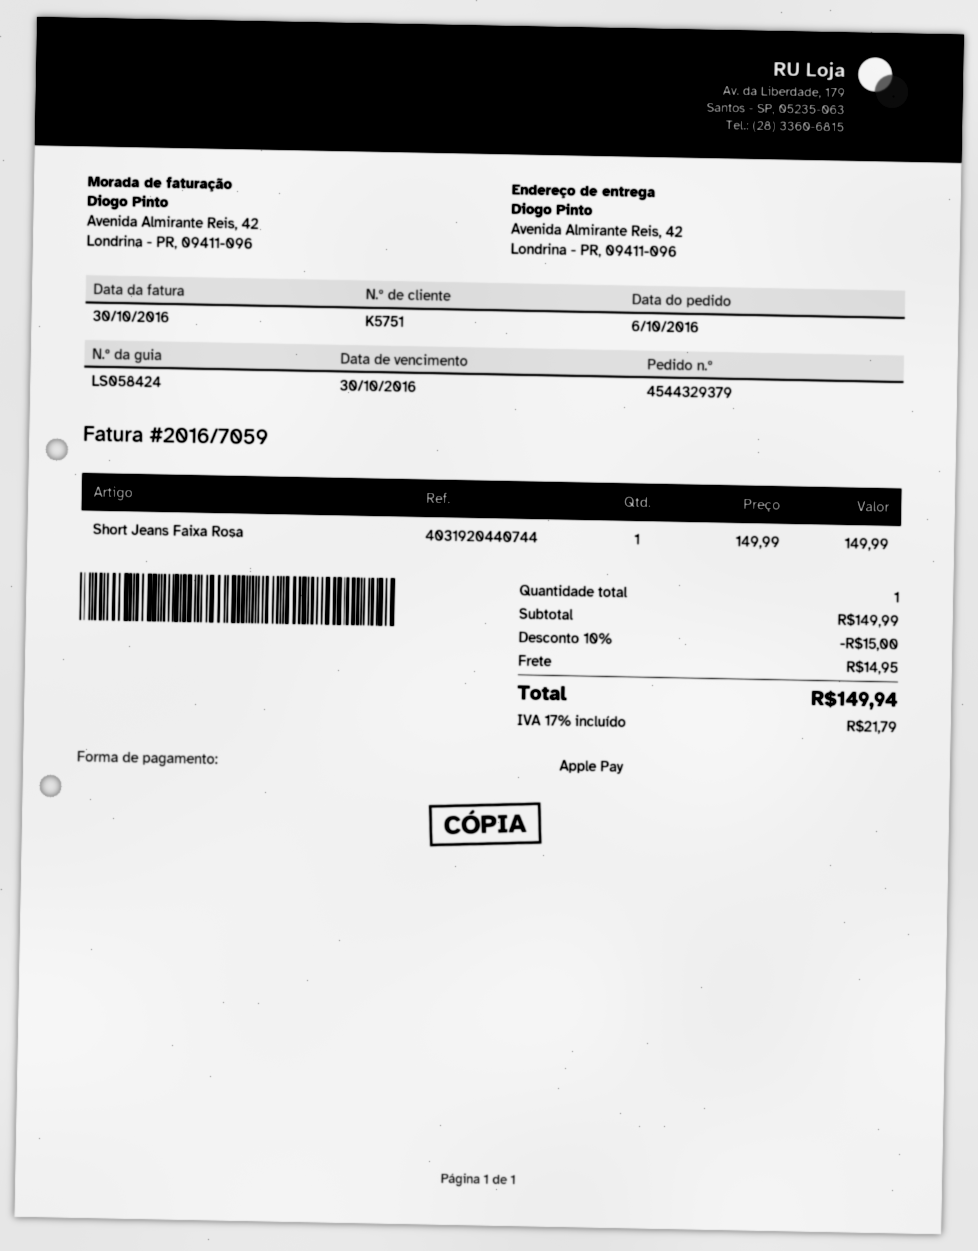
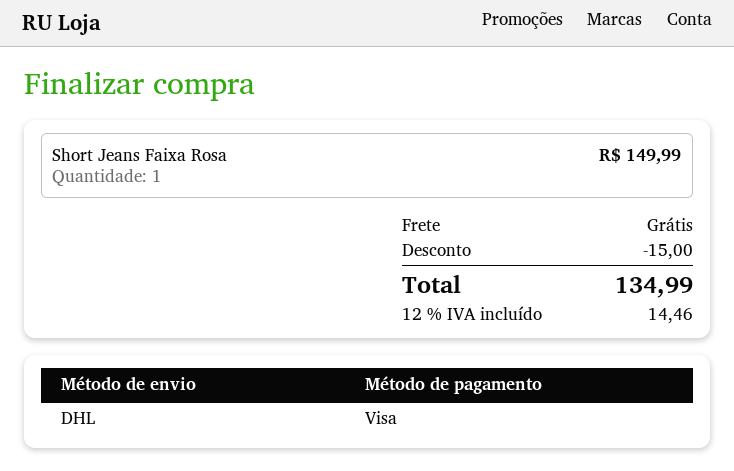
payment method: Apple Pay -> Visa
shipping: 14.95 -> 0.00
tax: 17% = 21.79 -> 12% = 14.46
total: 149.94 -> 134.99

